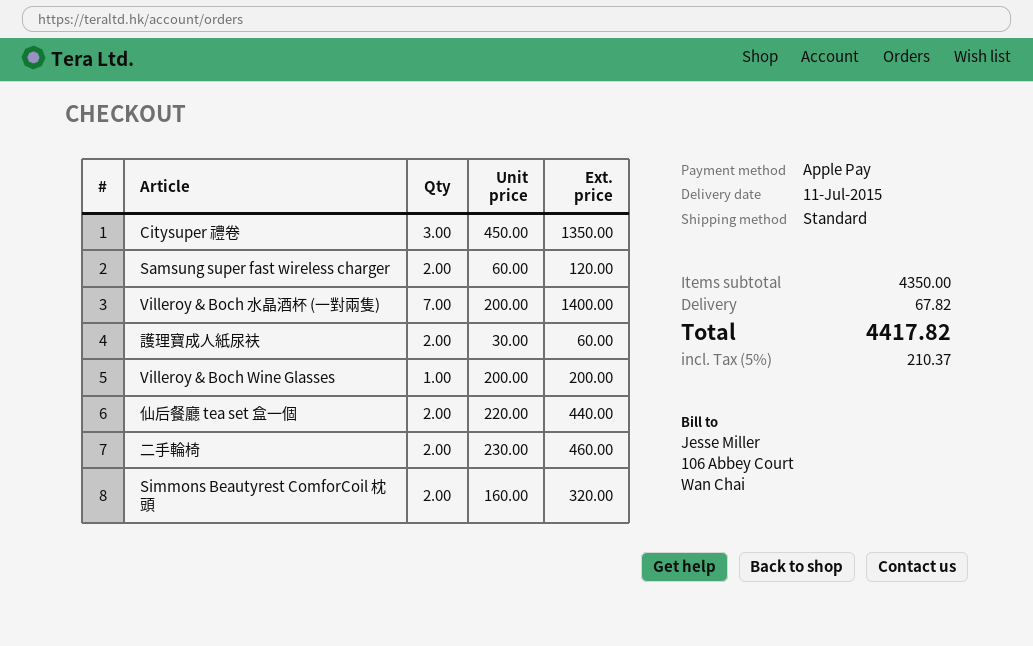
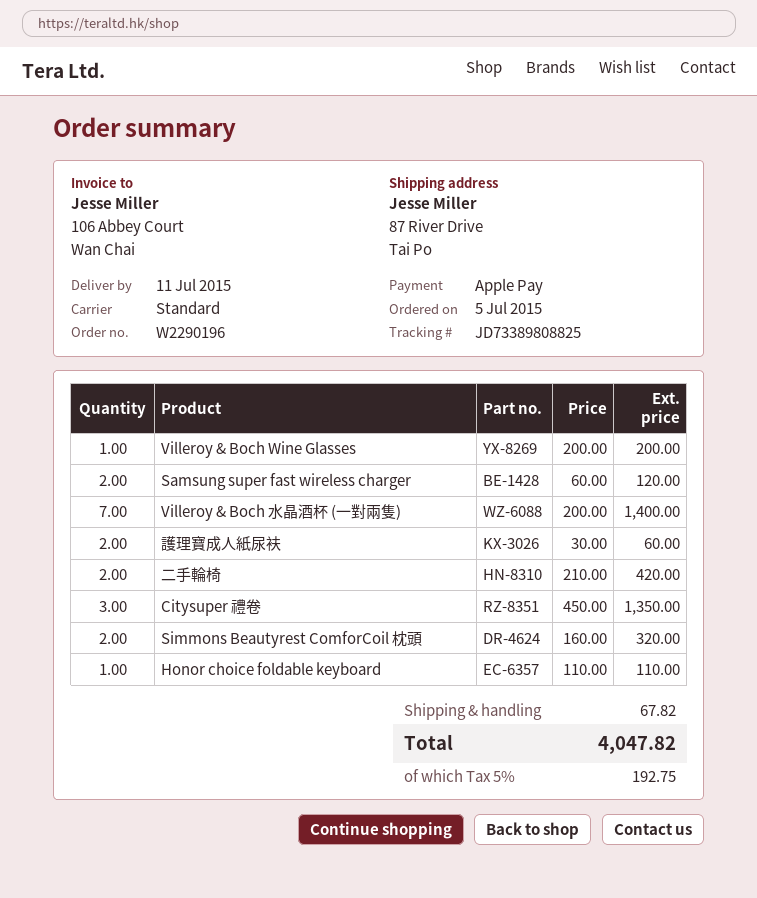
仙后餐廳 tea set 盒一個: 2 x 220.00 = 440.00 -> none
二手輪椅: 2 x 230.00 = 460.00 -> 2 x 210.00 = 420.00
Honor choice foldable keyboard: none -> 1 x 110.00 = 110.00
tax: 5% = 210.37 -> 5% = 192.75
total: 4417.82 -> 4047.82

